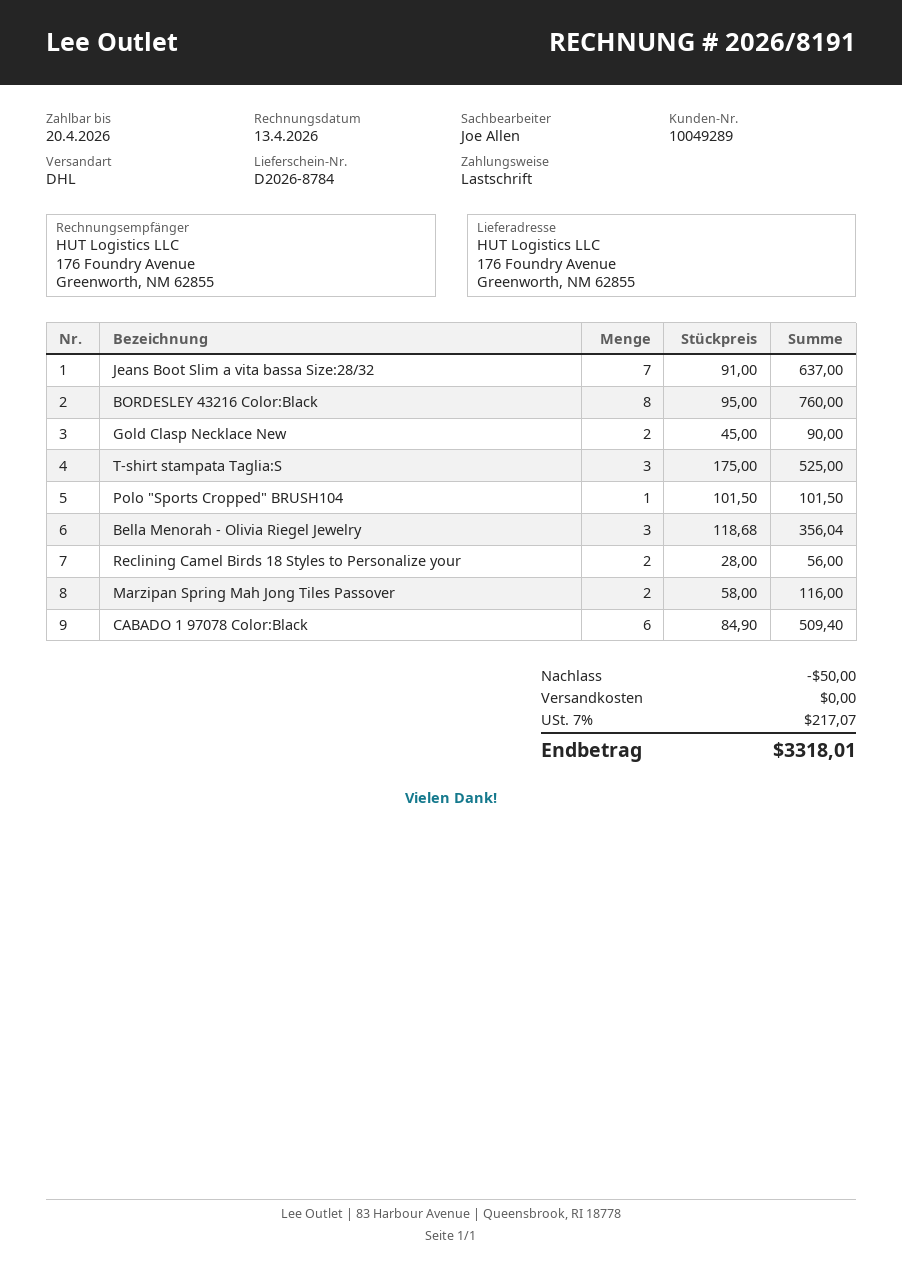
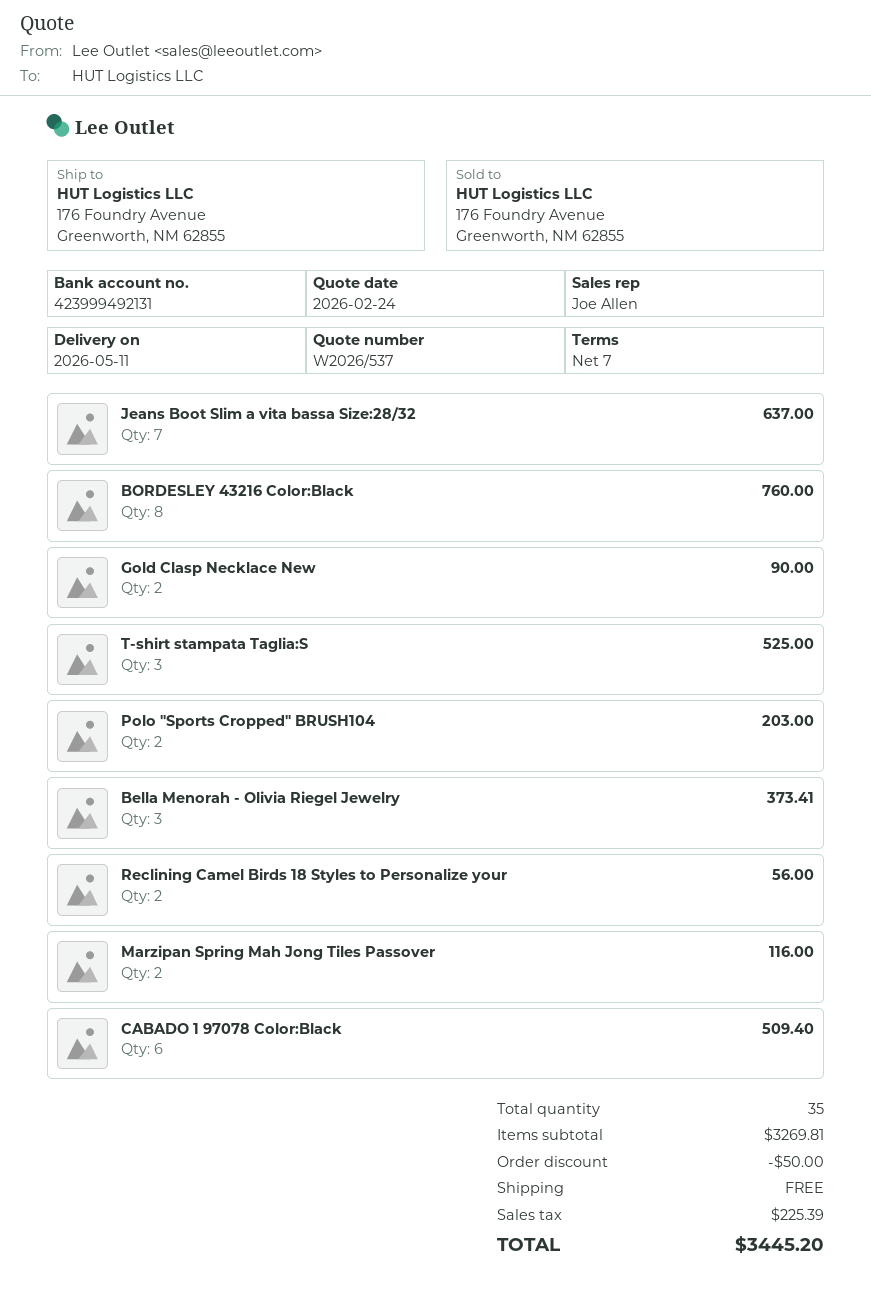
Polo "Sports Cropped" BRUSH104: 1 for 101.50 -> 2 for 203.00
Bella Menorah - Olivia Riegel Jewelry: 3 for 356.04 -> 3 for 373.41
tax: 217.07 -> 225.39
total: 3318.01 -> 3445.20

